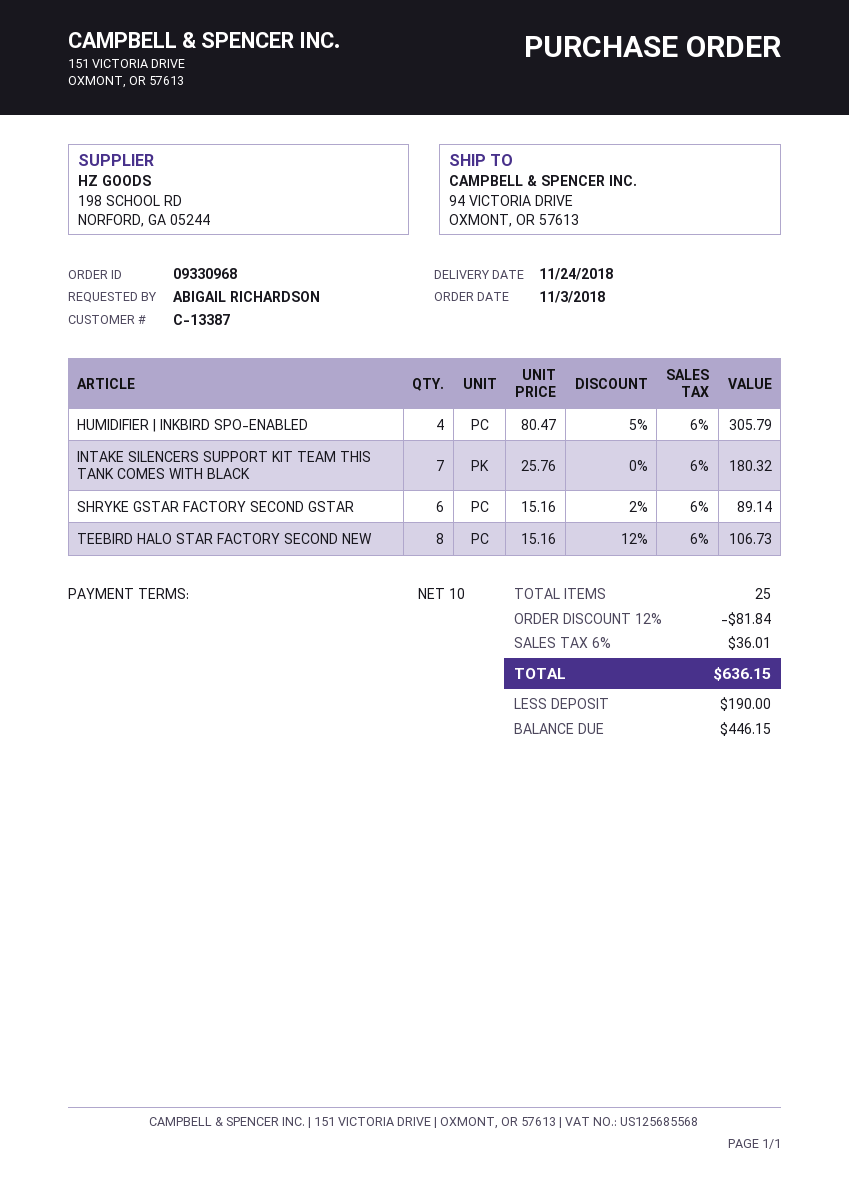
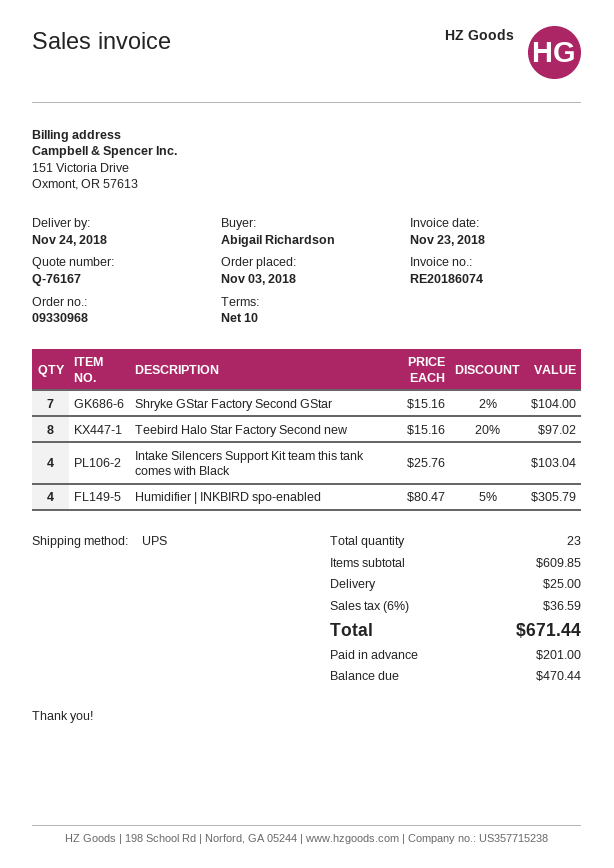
INTAKE SILENCERS SUPPORT KIT TEAM THIS TANK COMES WITH BLACK: 7 x 25.76 = 180.32 -> 4 x 25.76 = 103.04
SHRYKE GSTAR FACTORY SECOND GSTAR: 6 x 15.16 - 2% = 89.14 -> 7 x 15.16 - 2% = 104.00
TEEBIRD HALO STAR FACTORY SECOND NEW: 8 x 15.16 - 12% = 106.73 -> 8 x 15.16 - 20% = 97.02
total quantity: 25 -> 23
discount: 12% = 81.84 -> none
shipping: none -> 25.00
tax: 6% = 36.01 -> 6% = 36.59
total: 636.15 -> 671.44
deposit: 190.00 -> 201.00
balance: 446.15 -> 470.44

